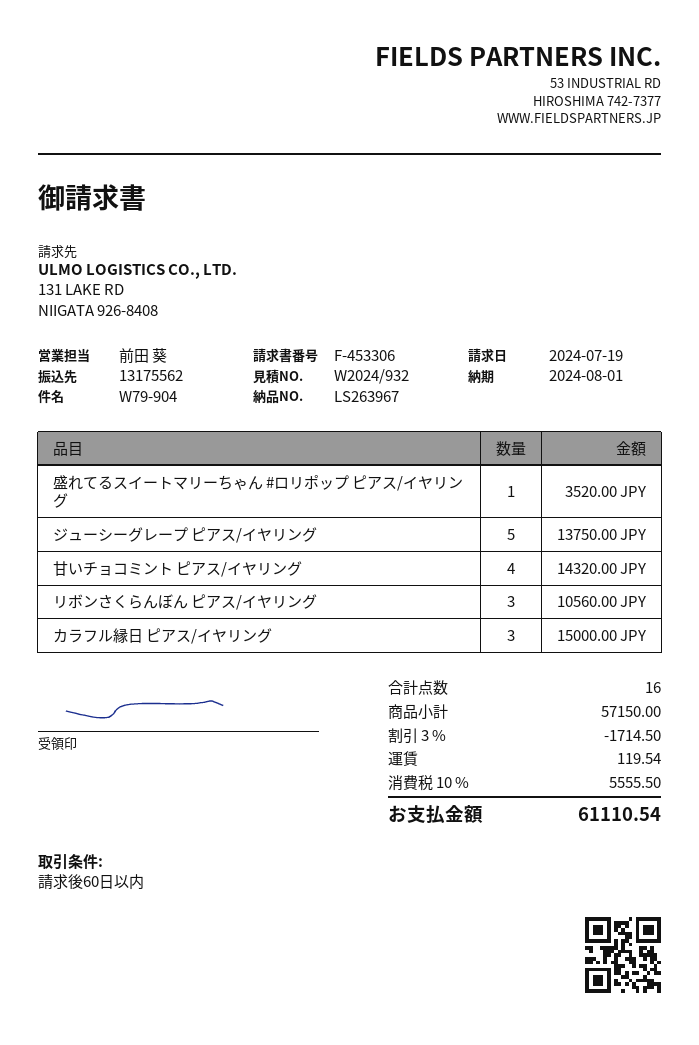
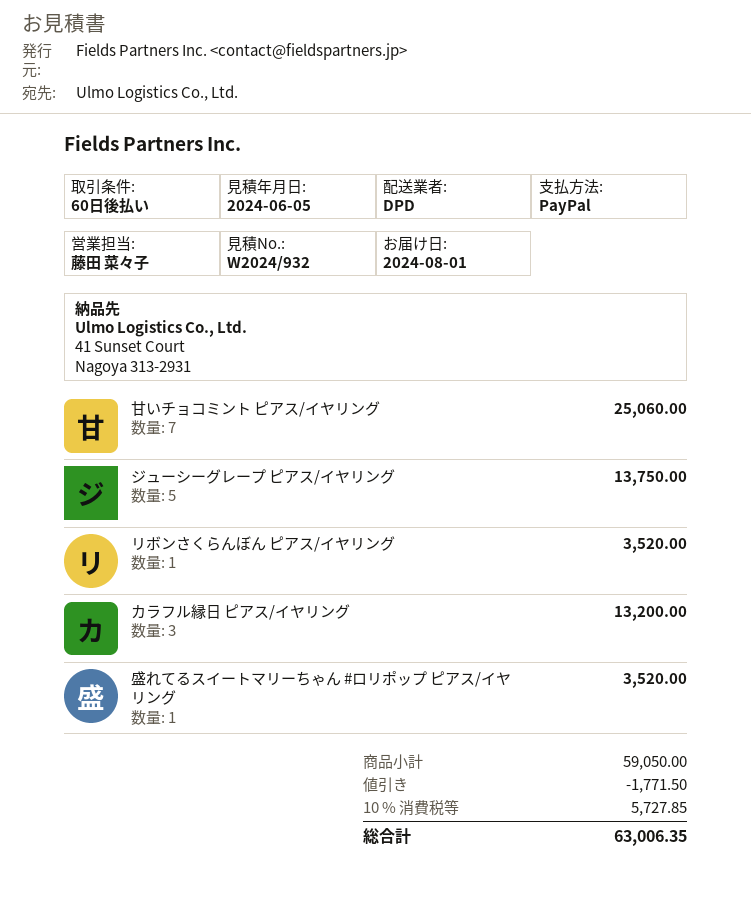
sales rep: 前田 葵 -> 藤田 菜々子
甘いチョコミント ピアス/イヤリング: 4 for 14320.00 -> 7 for 25060.00
リボンさくらんぼん ピアス/イヤリング: 3 for 10560.00 -> 1 for 3520.00
カラフル縁日 ピアス/イヤリング: 3 for 15000.00 -> 3 for 13200.00
subtotal: 57150.00 -> 59050.00
discount: 1714.50 -> 1771.50
shipping: 119.54 -> none
tax: 10% = 5555.50 -> 10% = 5727.85
total: 61110.54 -> 63006.35

